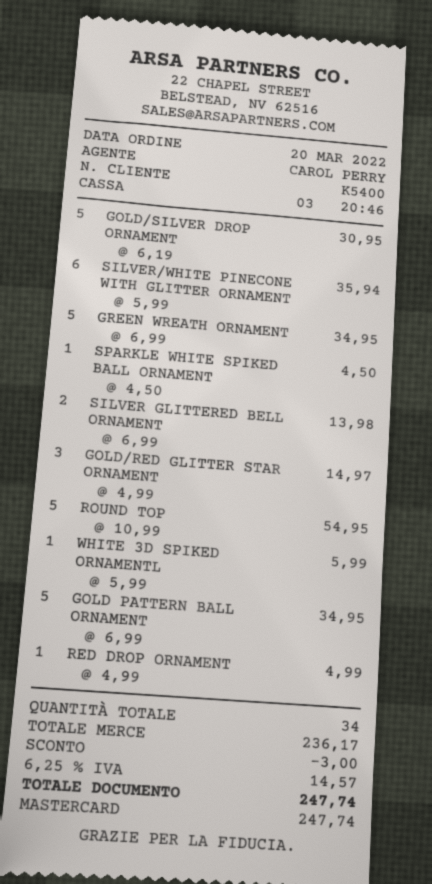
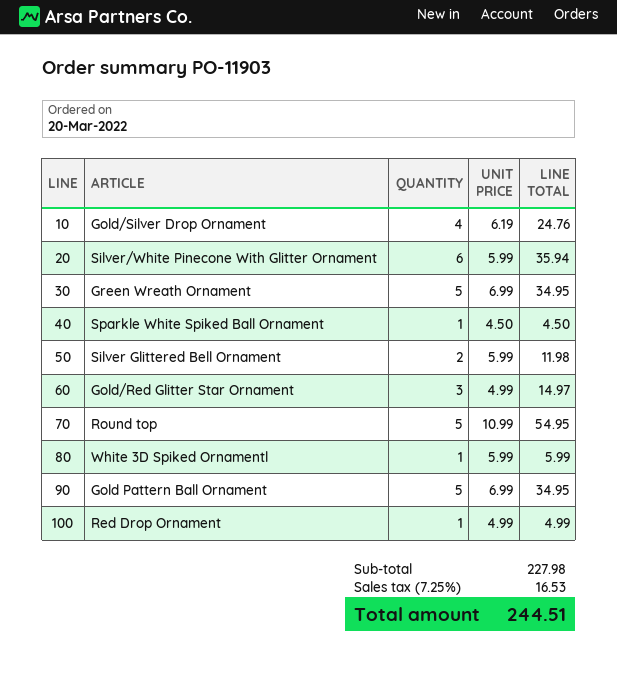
GOLD/SILVER DROP ORNAMENT: 5 x 6.19 = 30.95 -> 4 x 6.19 = 24.76
SILVER GLITTERED BELL ORNAMENT: 2 x 6.99 = 13.98 -> 2 x 5.99 = 11.98
subtotal: 236.17 -> 227.98
discount: 3.00 -> none
tax: 6.25% = 14.57 -> 7.25% = 16.53
total: 247.74 -> 244.51

